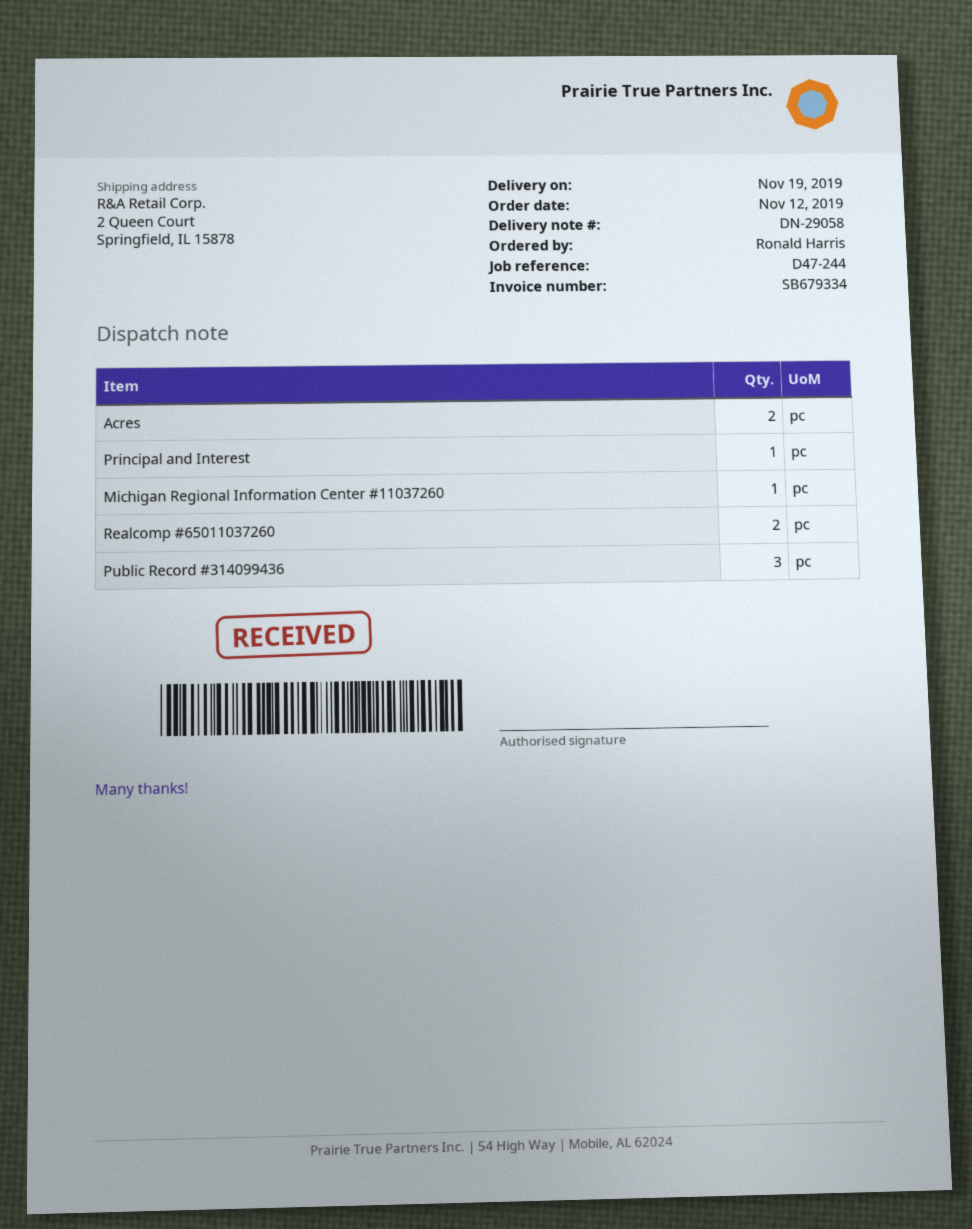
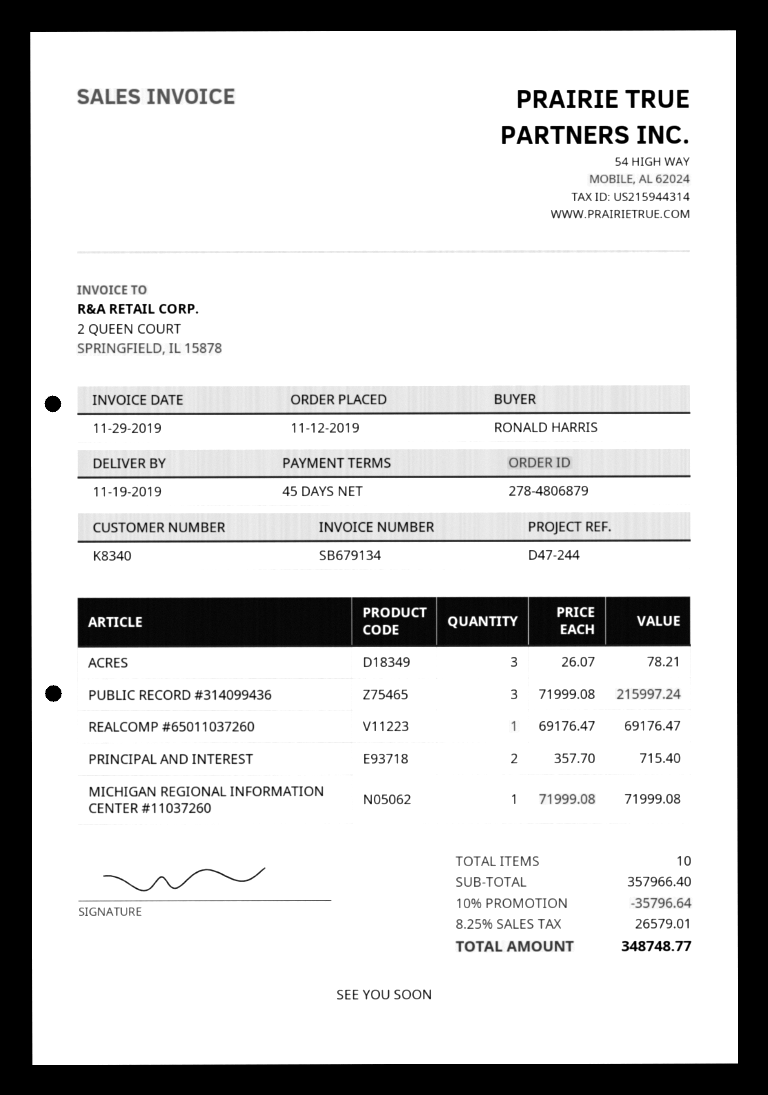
invoice number: SB679334 -> SB679134
Acres: 2 -> 3
Principal and Interest: 1 -> 2
Realcomp #65011037260: 2 -> 1

